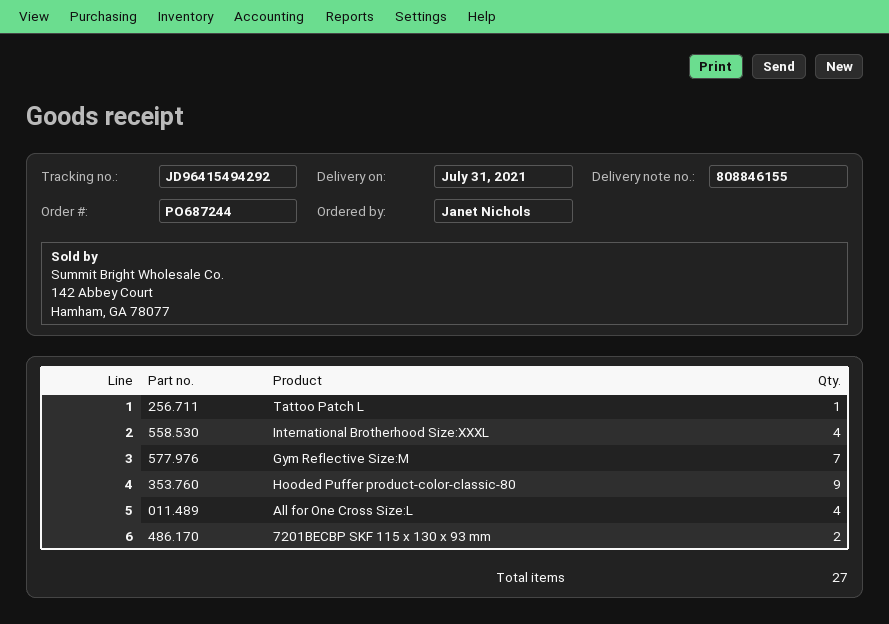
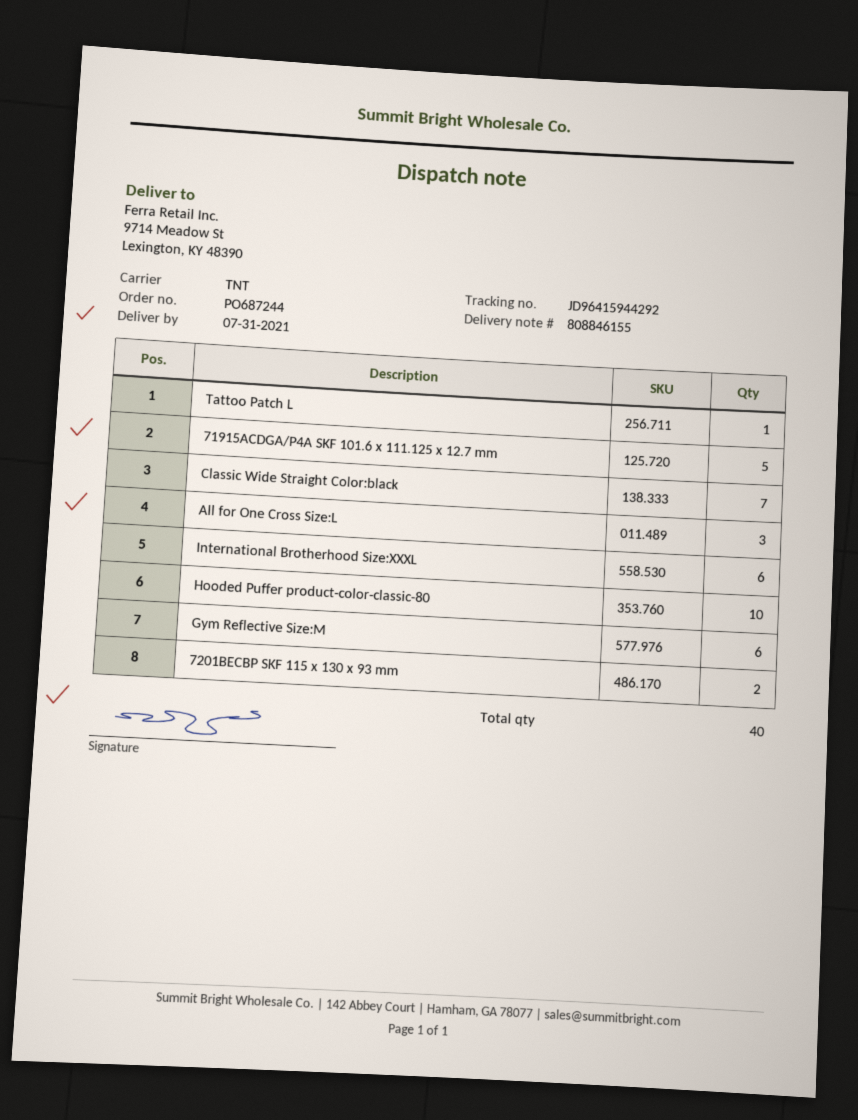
tracking number: JD96415494292 -> JD96415944292
International Brotherhood Size:XXXL: 4 -> 6
Gym Reflective Size:M: 7 -> 6
Hooded Puffer product-color-classic-80: 9 -> 10
All for One Cross Size:L: 4 -> 3
71915ACDGA/P4A SKF 101.6 x 111.125 x 12.7 mm: none -> 5
Classic Wide Straight Color:black: none -> 7
total quantity: 27 -> 40

